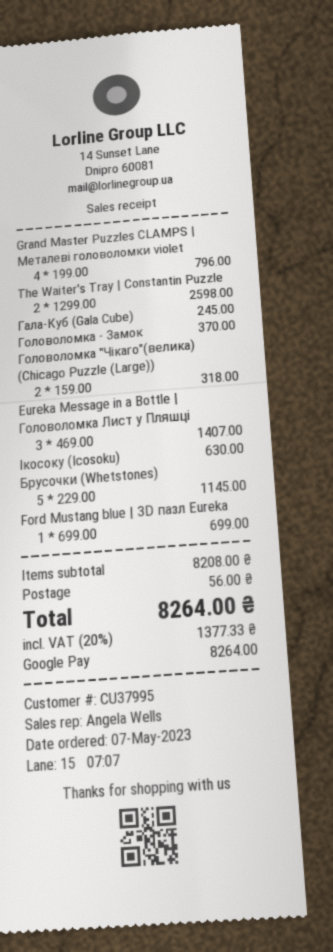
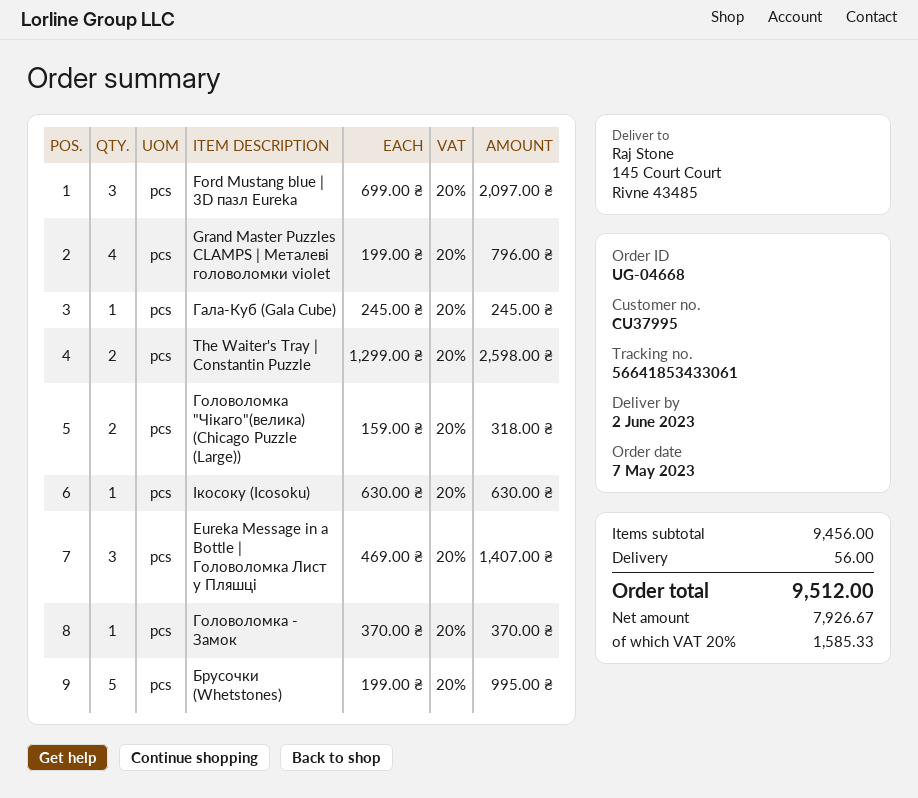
Брусочки (Whetstones): 5 x 229.00 = 1145.00 -> 5 x 199.00 = 995.00
Ford Mustang blue | 3D пазл Eureka: 1 x 699.00 = 699.00 -> 3 x 699.00 = 2097.00
subtotal: 8208.00 -> 9456.00
tax: 20% = 1377.33 -> 20% = 1585.33
total: 8264.00 -> 9512.00

